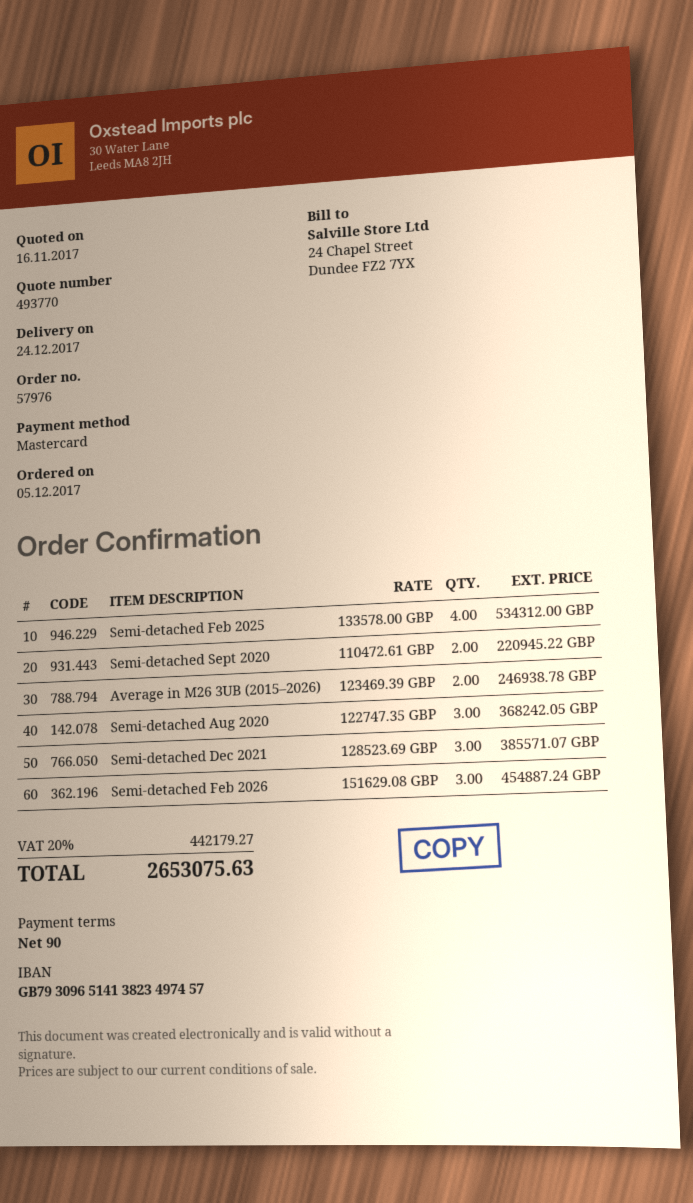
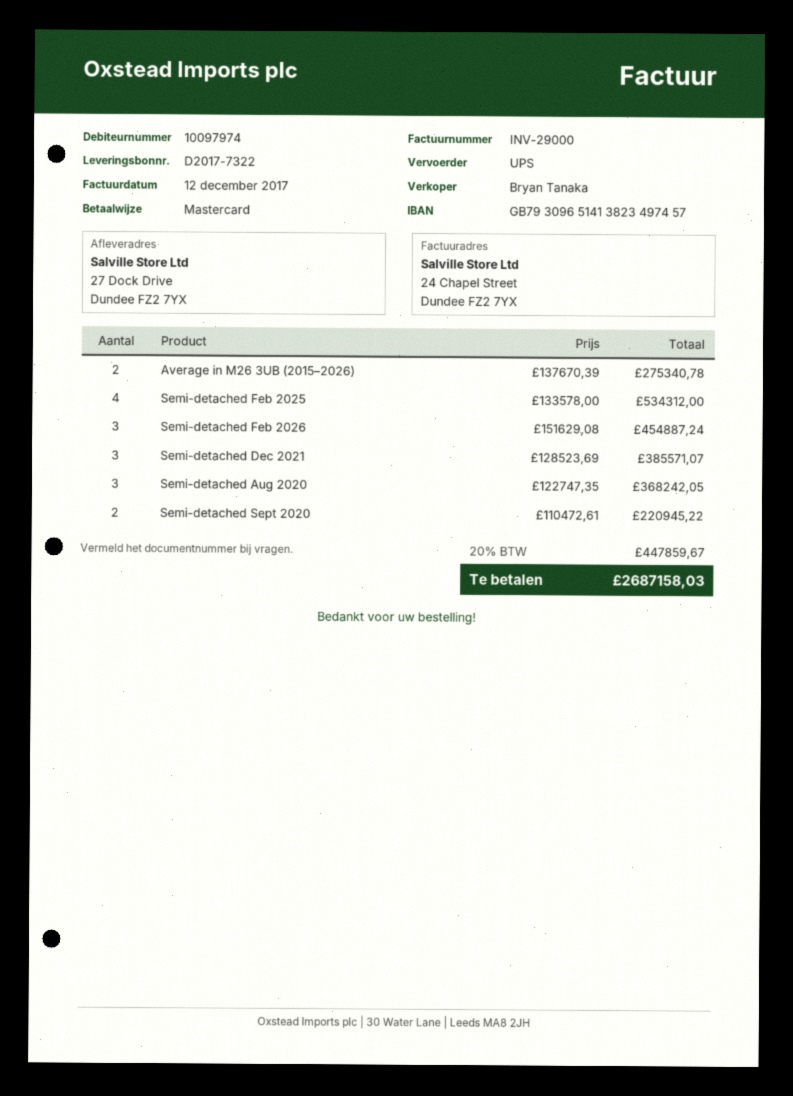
Average in M26 3UB (2015–2026): 2 x 123469.39 = 246938.78 -> 2 x 137670.39 = 275340.78
tax: 20% = 442179.27 -> 20% = 447859.67
total: 2653075.63 -> 2687158.03

